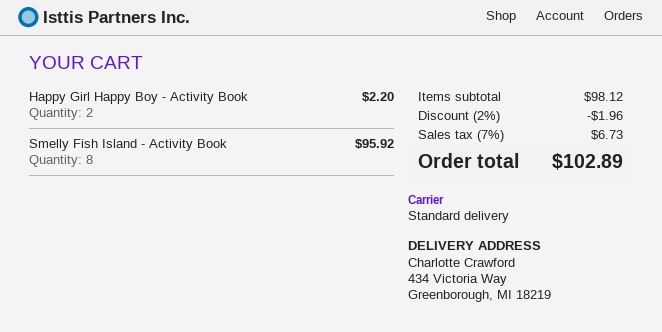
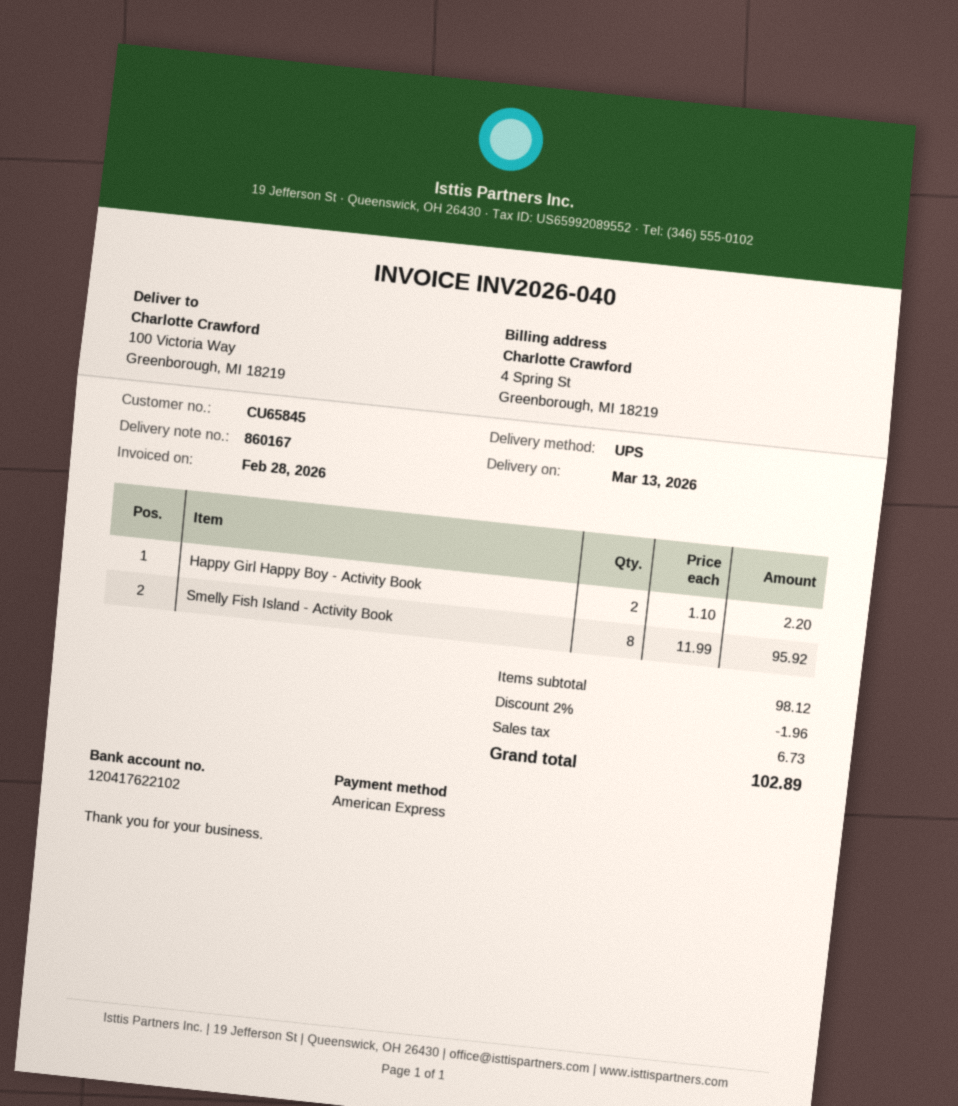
shipping method: standard -> UPS
ship to: 434 Victoria Way, Greenborough, MI 18219 -> 100 Victoria Way, Greenborough, MI 18219

